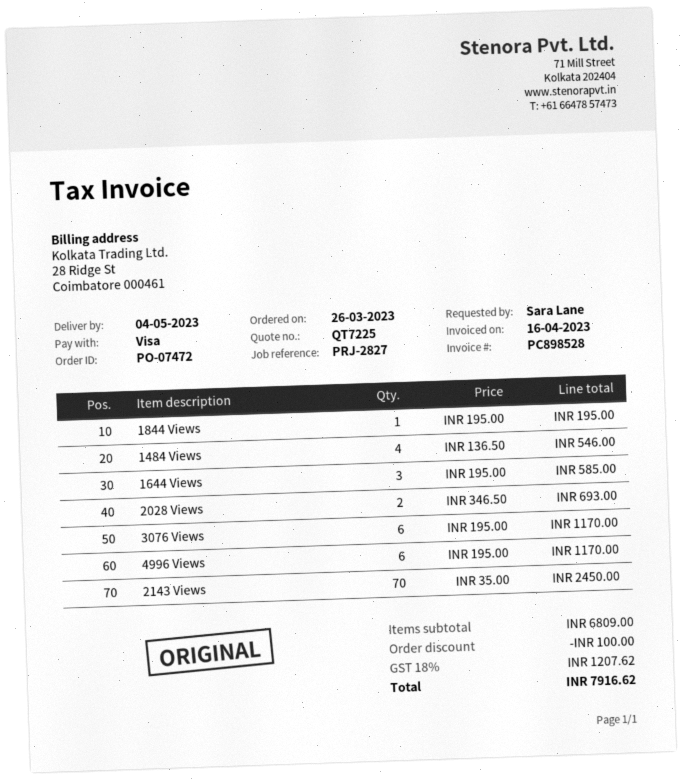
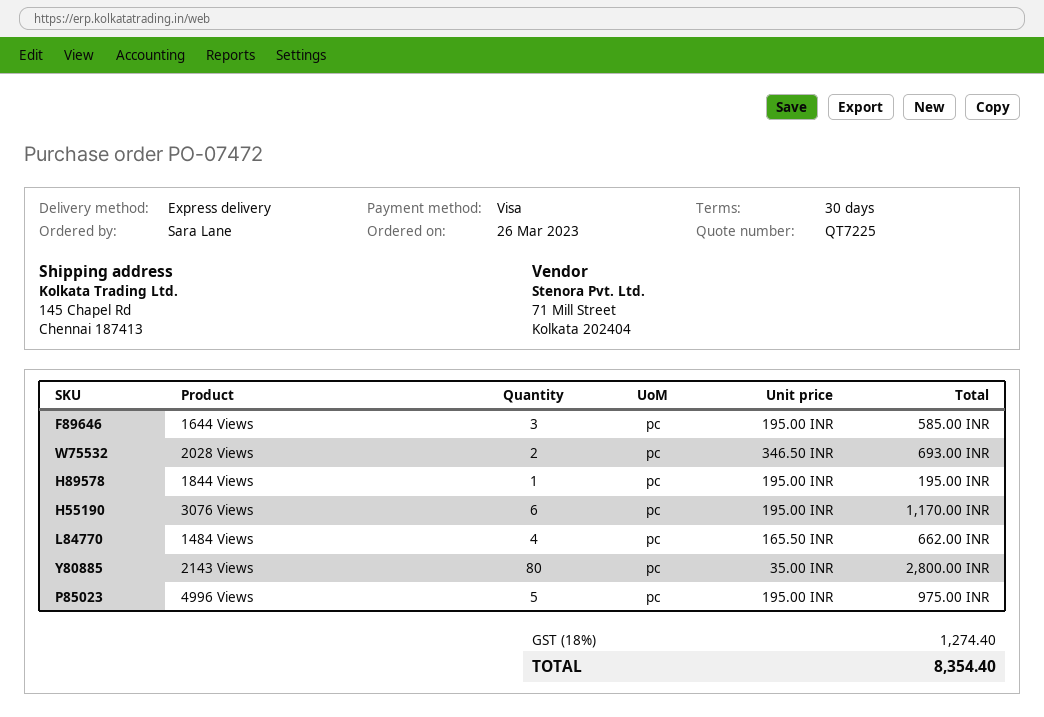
1484 Views: 4 x 136.50 = 546.00 -> 4 x 165.50 = 662.00
4996 Views: 6 x 195.00 = 1170.00 -> 5 x 195.00 = 975.00
2143 Views: 70 x 35.00 = 2450.00 -> 80 x 35.00 = 2800.00
discount: 100.00 -> none
tax: 18% = 1207.62 -> 18% = 1274.40
total: 7916.62 -> 8354.40

